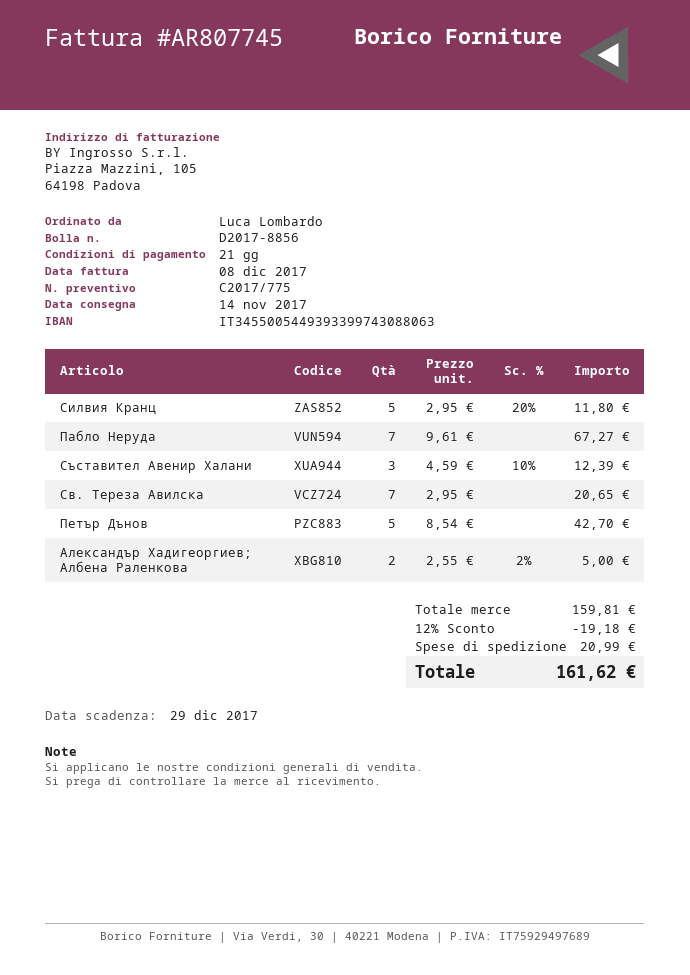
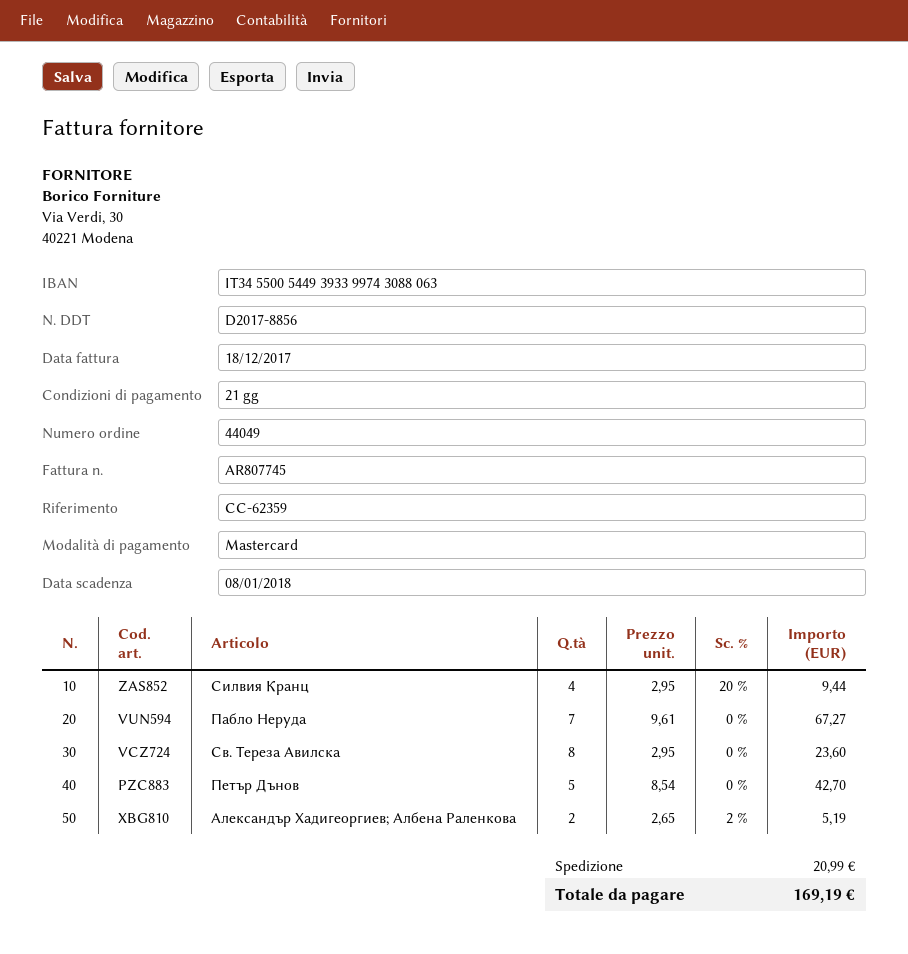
invoice date: 2017-12-08 -> 2017-12-18
due date: 2017-12-29 -> 2018-01-08
Силвия Кранц: 5 x 2.95 - 20% = 11.80 -> 4 x 2.95 - 20% = 9.44
Съставител Авенир Халани: 3 x 4.59 - 10% = 12.39 -> none
Св. Тереза Авилска: 7 x 2.95 = 20.65 -> 8 x 2.95 = 23.60
Александър Хадигеоргиев; Албена Раленкова: 2 x 2.55 - 2% = 5.00 -> 2 x 2.65 - 2% = 5.19
discount: 12% = 19.18 -> none
total: 161.62 -> 169.19

